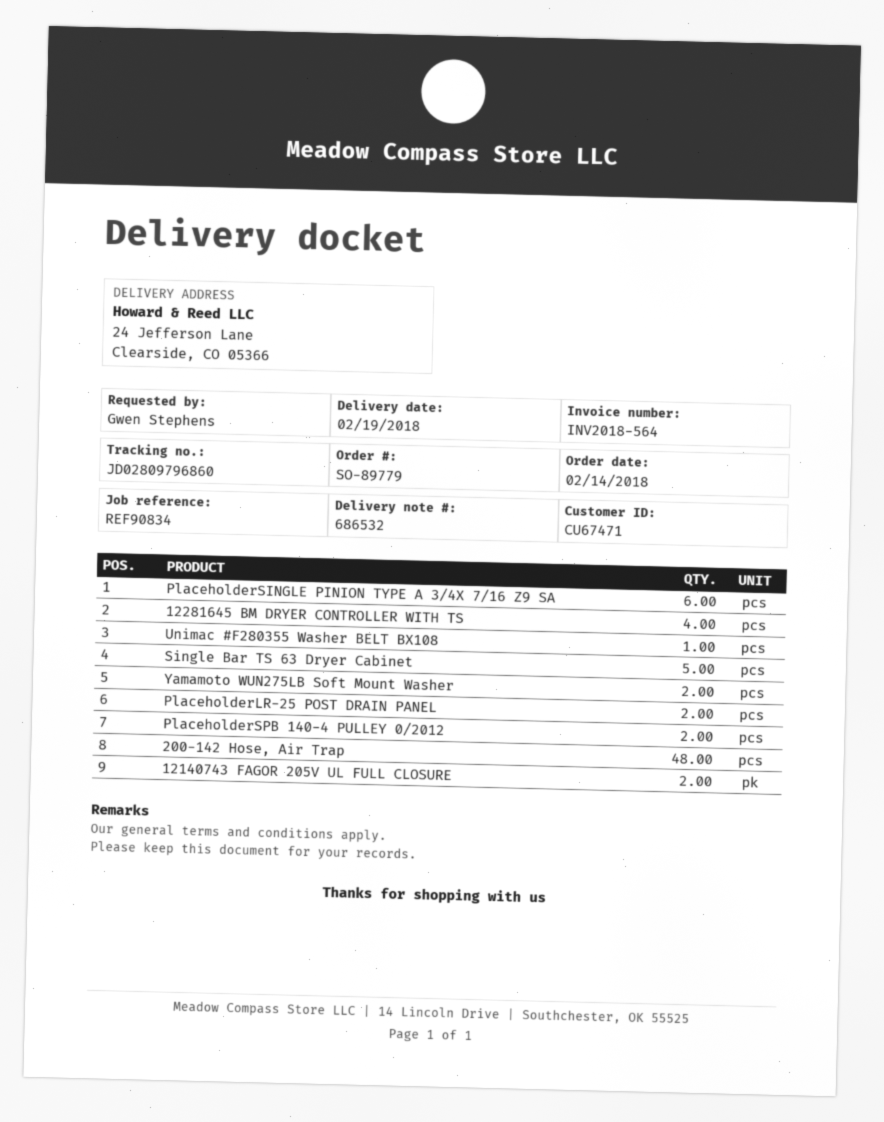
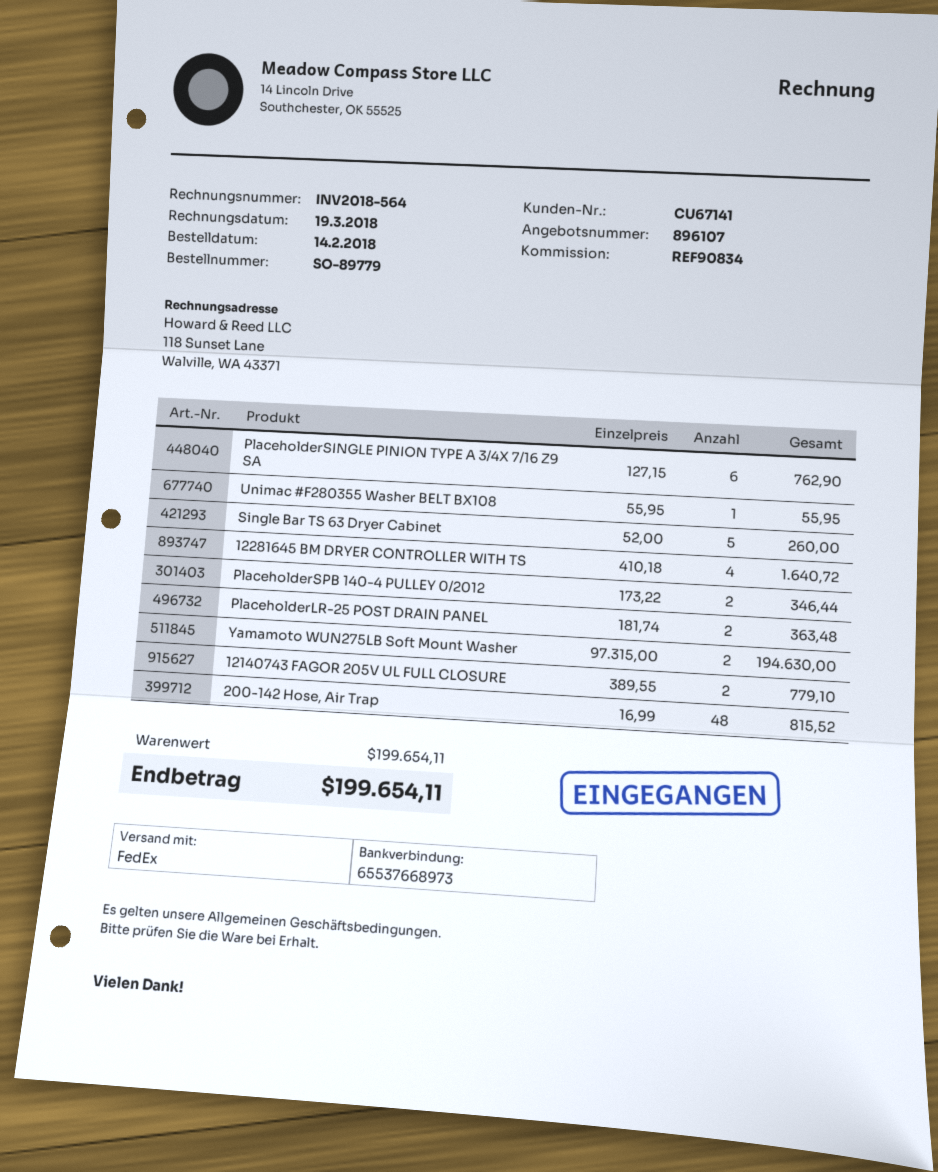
customer number: CU67471 -> CU67141

